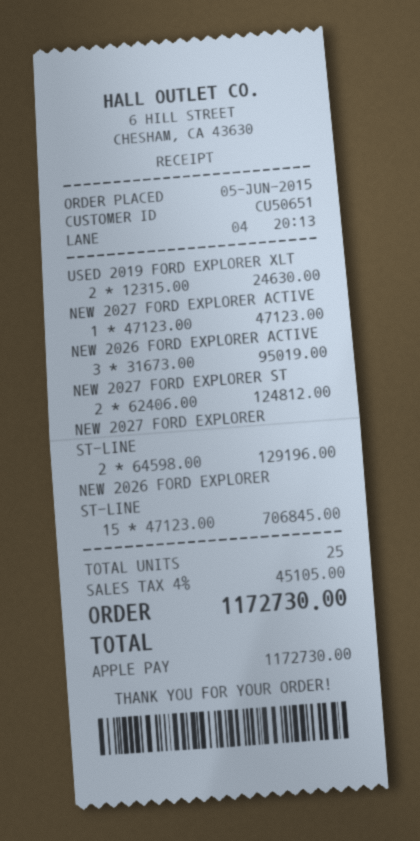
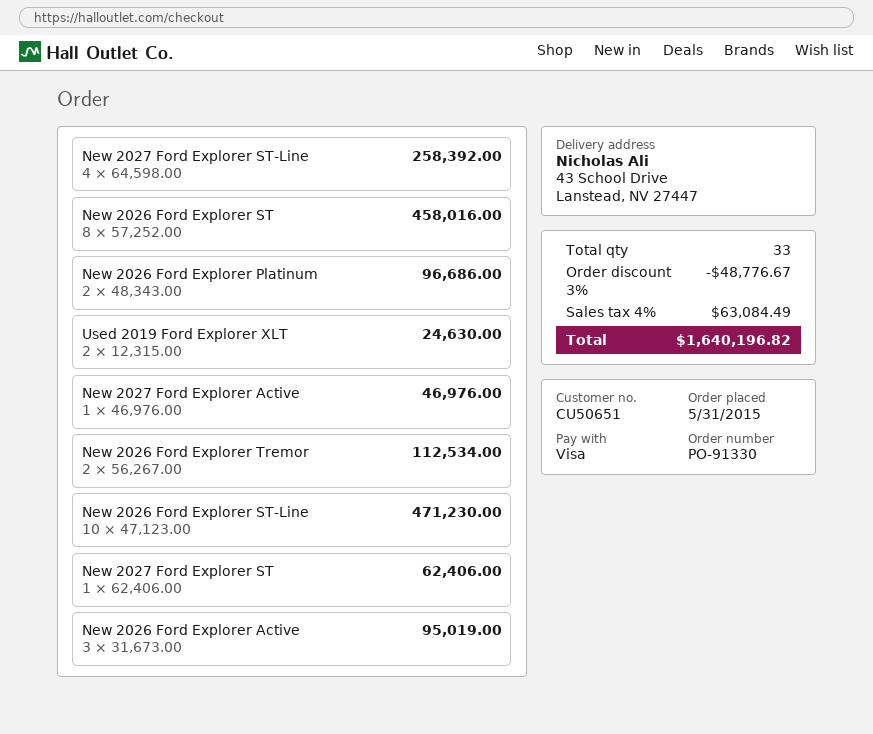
order date: 2015-06-05 -> 2015-05-31
payment method: Apple Pay -> Visa
NEW 2027 FORD EXPLORER ACTIVE: 1 x 47123.00 = 47123.00 -> 1 x 46976.00 = 46976.00
NEW 2027 FORD EXPLORER ST: 2 x 62406.00 = 124812.00 -> 1 x 62406.00 = 62406.00
NEW 2027 FORD EXPLORER ST-LINE: 2 x 64598.00 = 129196.00 -> 4 x 64598.00 = 258392.00
NEW 2026 FORD EXPLORER ST-LINE: 15 x 47123.00 = 706845.00 -> 10 x 47123.00 = 471230.00
New 2026 Ford Explorer ST: none -> 8 x 57252.00 = 458016.00
New 2026 Ford Explorer Platinum: none -> 2 x 48343.00 = 96686.00
New 2026 Ford Explorer Tremor: none -> 2 x 56267.00 = 112534.00
total quantity: 25 -> 33
discount: none -> 3% = 48776.67
tax: 4% = 45105.00 -> 4% = 63084.49
total: 1172730.00 -> 1640196.82

